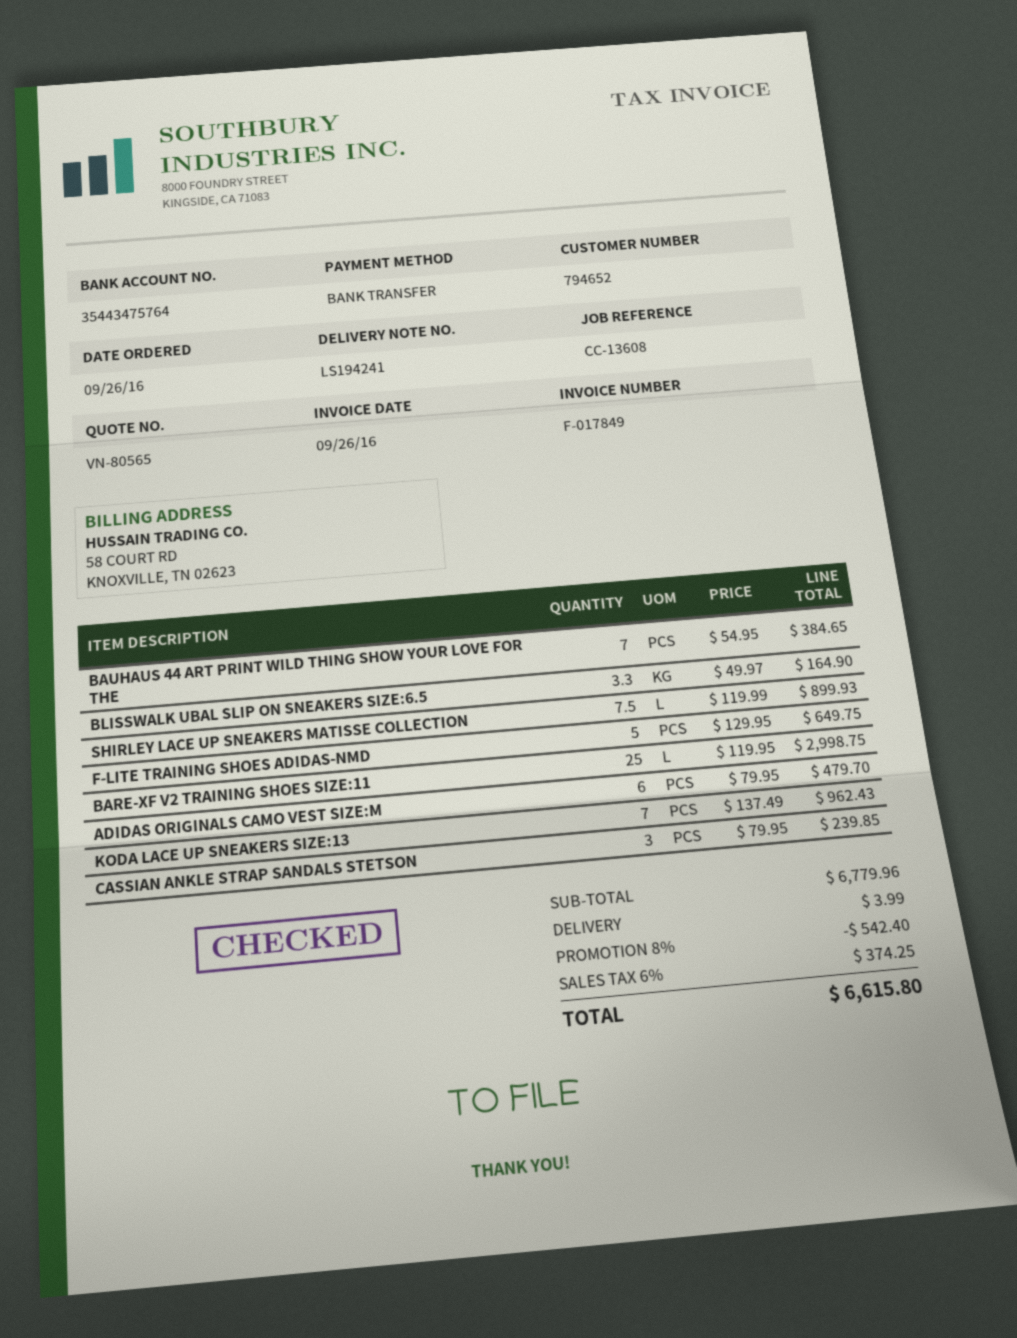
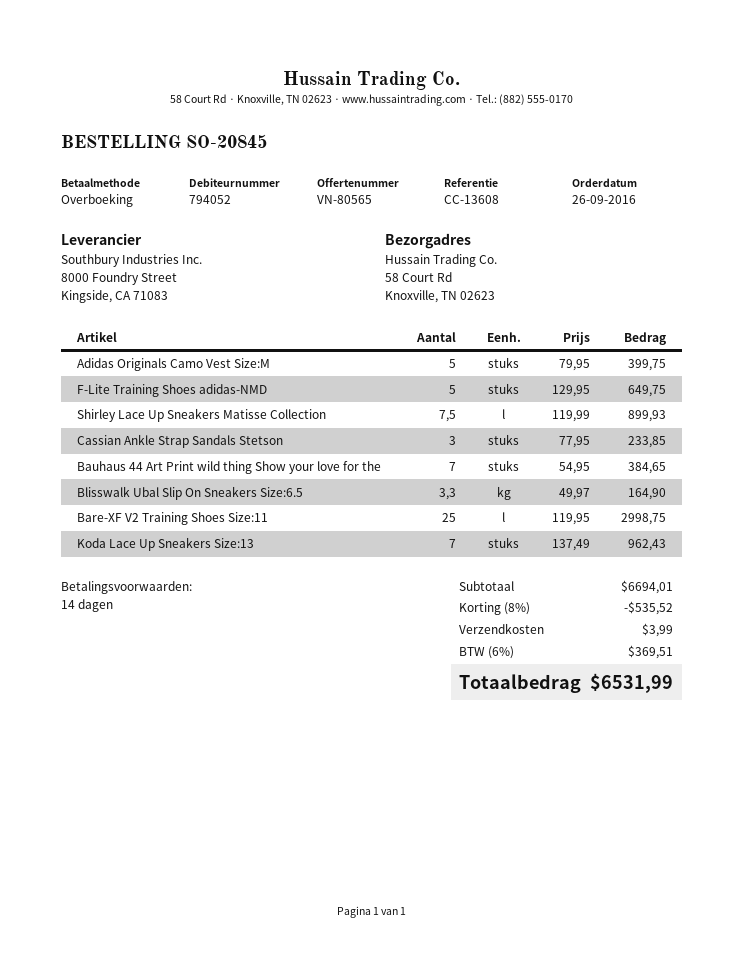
customer number: 794652 -> 794052
ADIDAS ORIGINALS CAMO VEST SIZE:M: 6 x 79.95 = 479.70 -> 5 x 79.95 = 399.75
CASSIAN ANKLE STRAP SANDALS STETSON: 3 x 79.95 = 239.85 -> 3 x 77.95 = 233.85
subtotal: 6779.96 -> 6694.01
discount: 8% = 542.40 -> 8% = 535.52
tax: 6% = 374.25 -> 6% = 369.51
total: 6615.80 -> 6531.99

